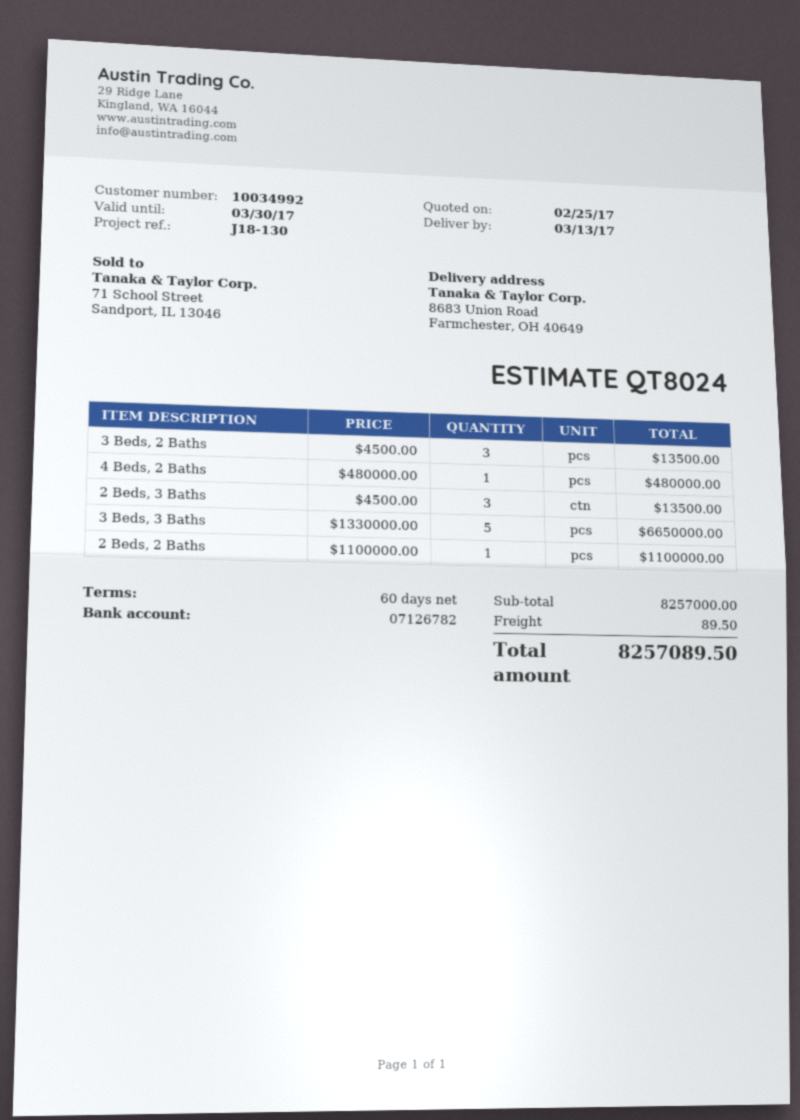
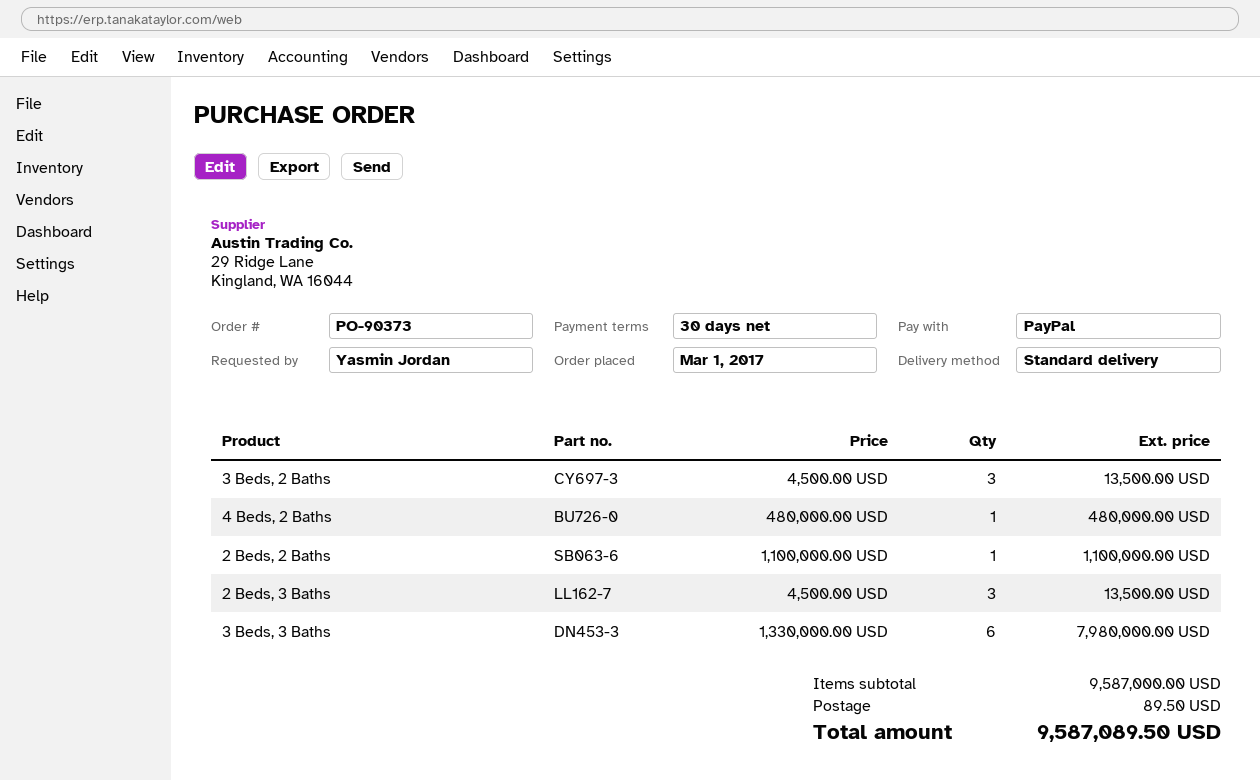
payment terms: 60 days -> 30 days
3 Beds, 3 Baths: 5 x 1330000.00 = 6650000.00 -> 6 x 1330000.00 = 7980000.00
subtotal: 8257000.00 -> 9587000.00
total: 8257089.50 -> 9587089.50

